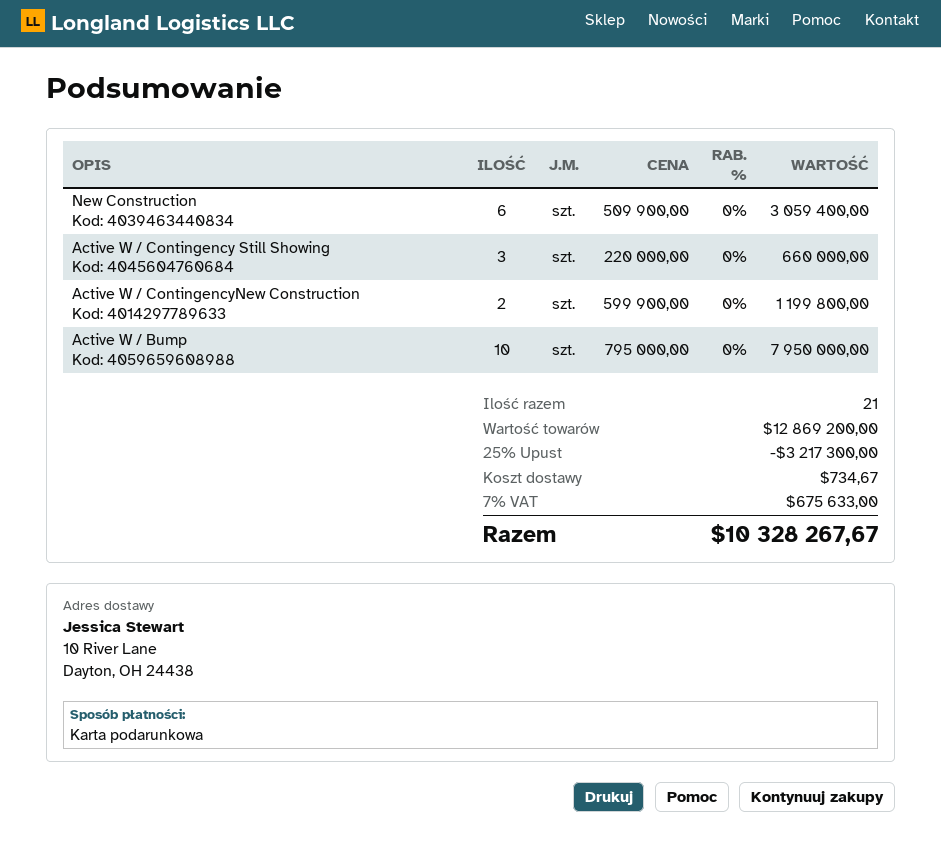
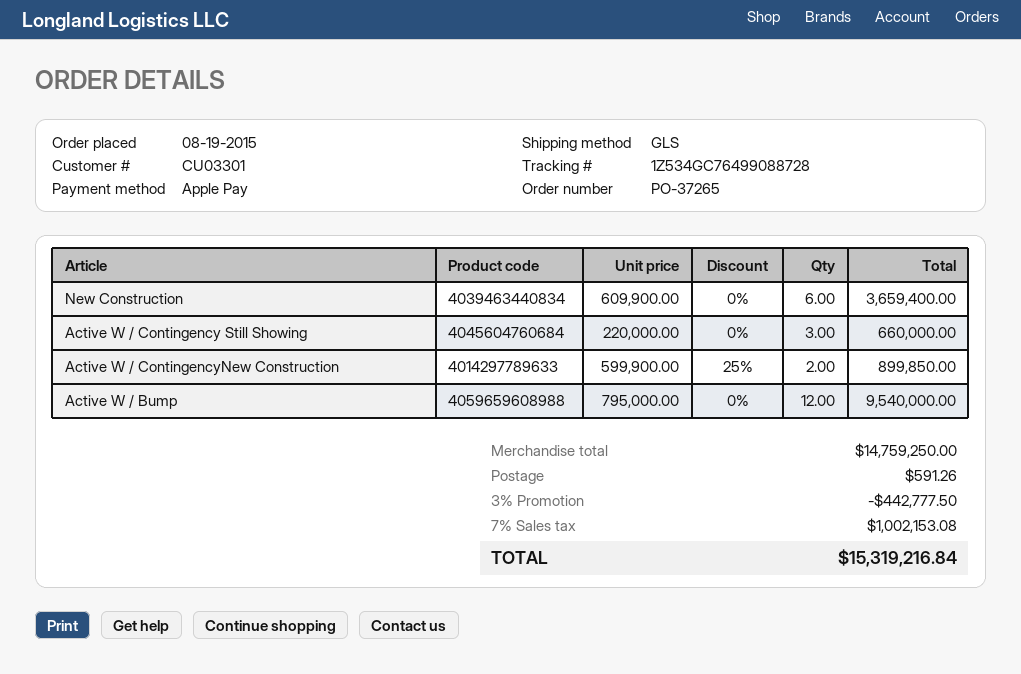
payment method: gift card -> Apple Pay
New Construction: 6 x 509900.00 = 3059400.00 -> 6 x 609900.00 = 3659400.00
Active W / ContingencyNew Construction: 2 x 599900.00 = 1199800.00 -> 2 x 599900.00 - 25% = 899850.00
Active W / Bump: 10 x 795000.00 = 7950000.00 -> 12 x 795000.00 = 9540000.00
subtotal: 12869200.00 -> 14759250.00
discount: 25% = 3217300.00 -> 3% = 442777.50
shipping: 734.67 -> 591.26
tax: 7% = 675633.00 -> 7% = 1002153.08
total: 10328267.67 -> 15319216.84

